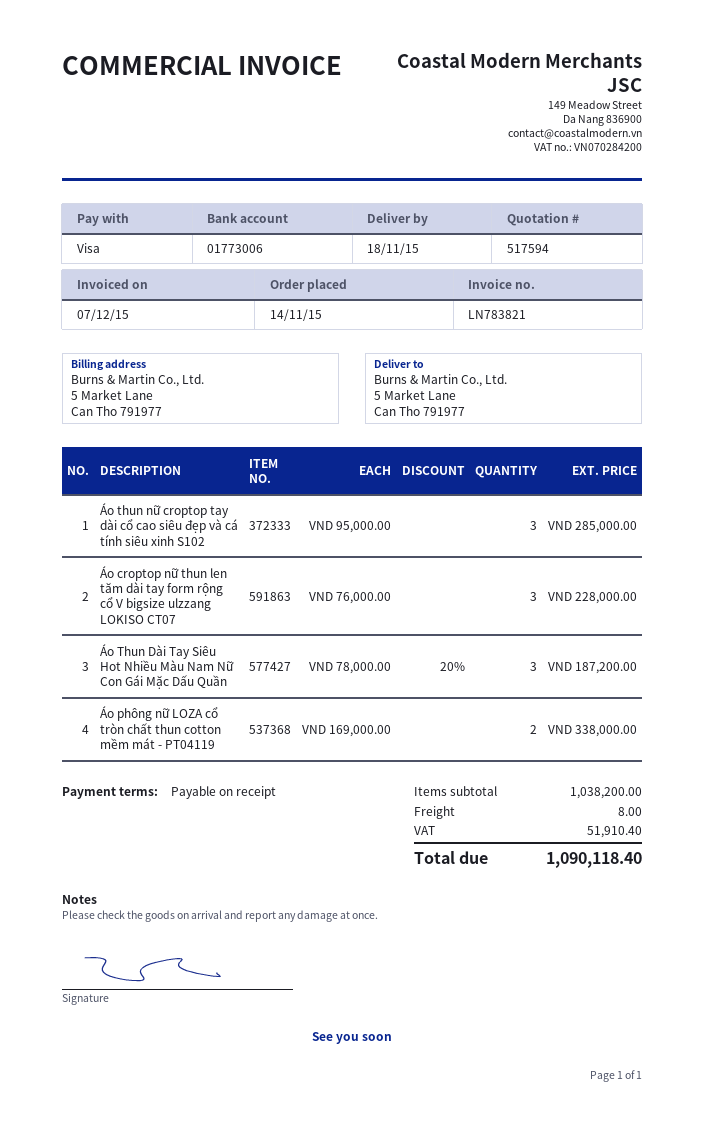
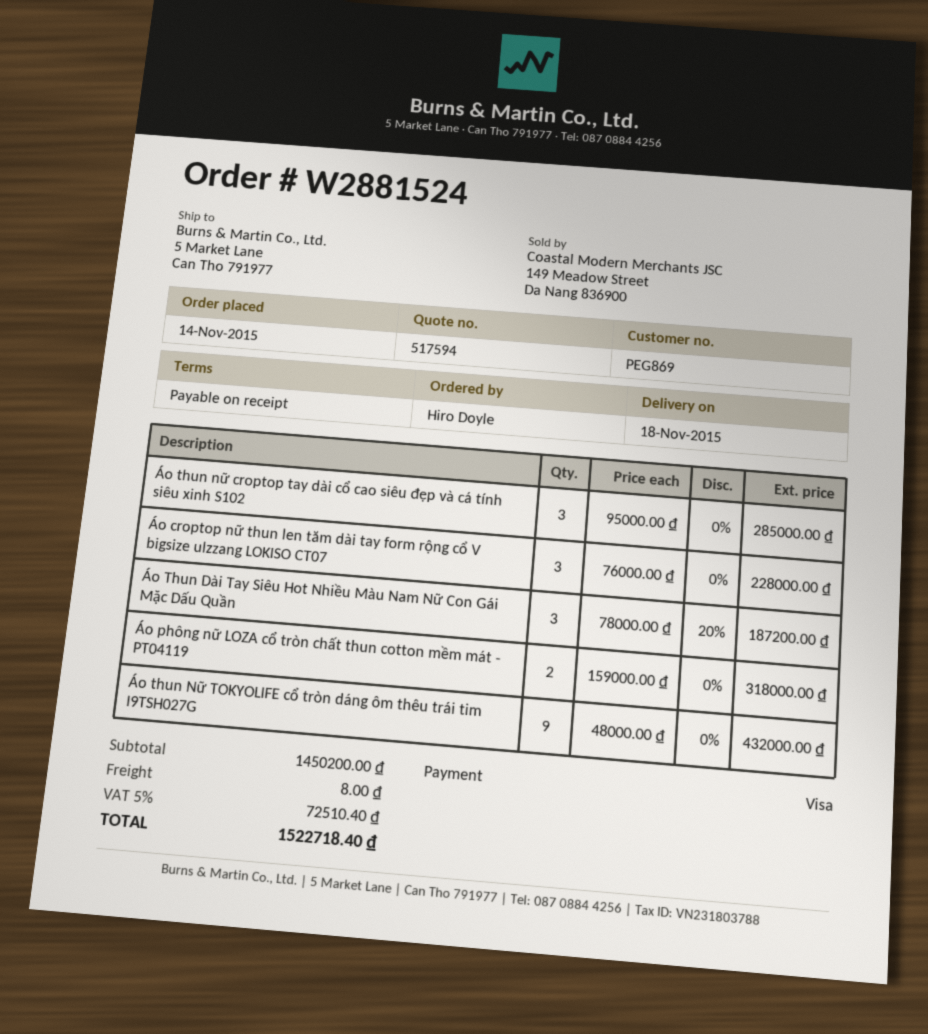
Áo phông nữ LOZA cổ tròn chất thun cotton mềm mát - PT04119: 2 x 169000.00 = 338000.00 -> 2 x 159000.00 = 318000.00
Áo thun Nữ TOKYOLIFE cổ tròn dáng ôm thêu trái tim I9TSH027G: none -> 9 x 48000.00 = 432000.00
subtotal: 1038200.00 -> 1450200.00
tax: 51910.40 -> 72510.40
total: 1090118.40 -> 1522718.40

